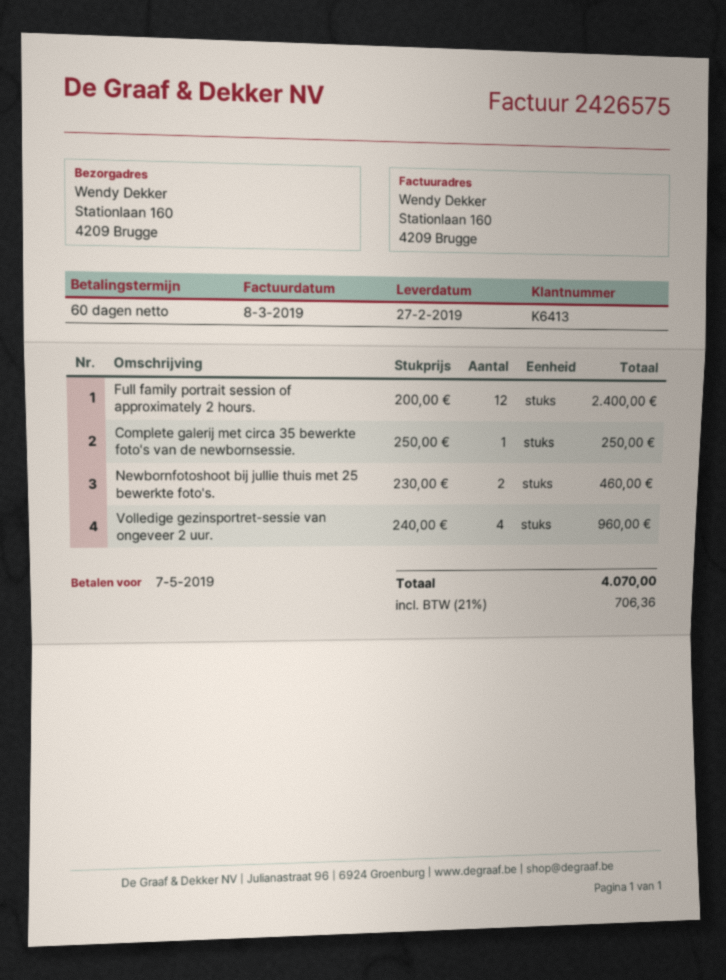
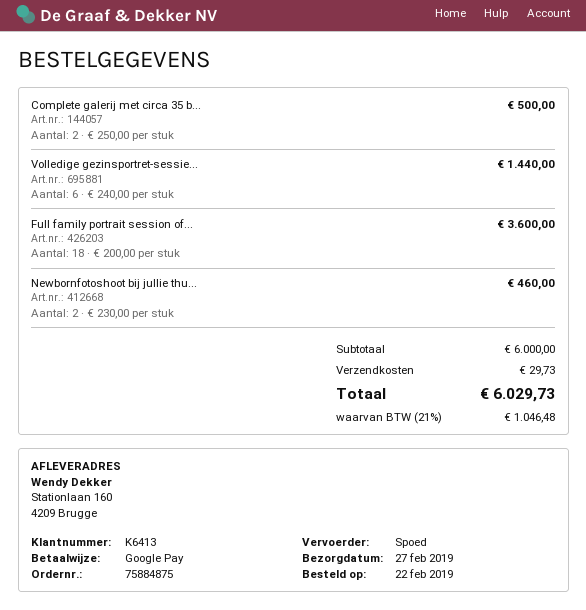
Full family portrait session of approximately 2 hours.: 12 x 200.00 = 2400.00 -> 18 x 200.00 = 3600.00
Complete galerij met circa 35 bewerkte foto's van de newbornsessie.: 1 x 250.00 = 250.00 -> 2 x 250.00 = 500.00
Volledige gezinsportret-sessie van ongeveer 2 uur.: 4 x 240.00 = 960.00 -> 6 x 240.00 = 1440.00
shipping: none -> 29.73
tax: 21% = 706.36 -> 21% = 1046.48
total: 4070.00 -> 6029.73

